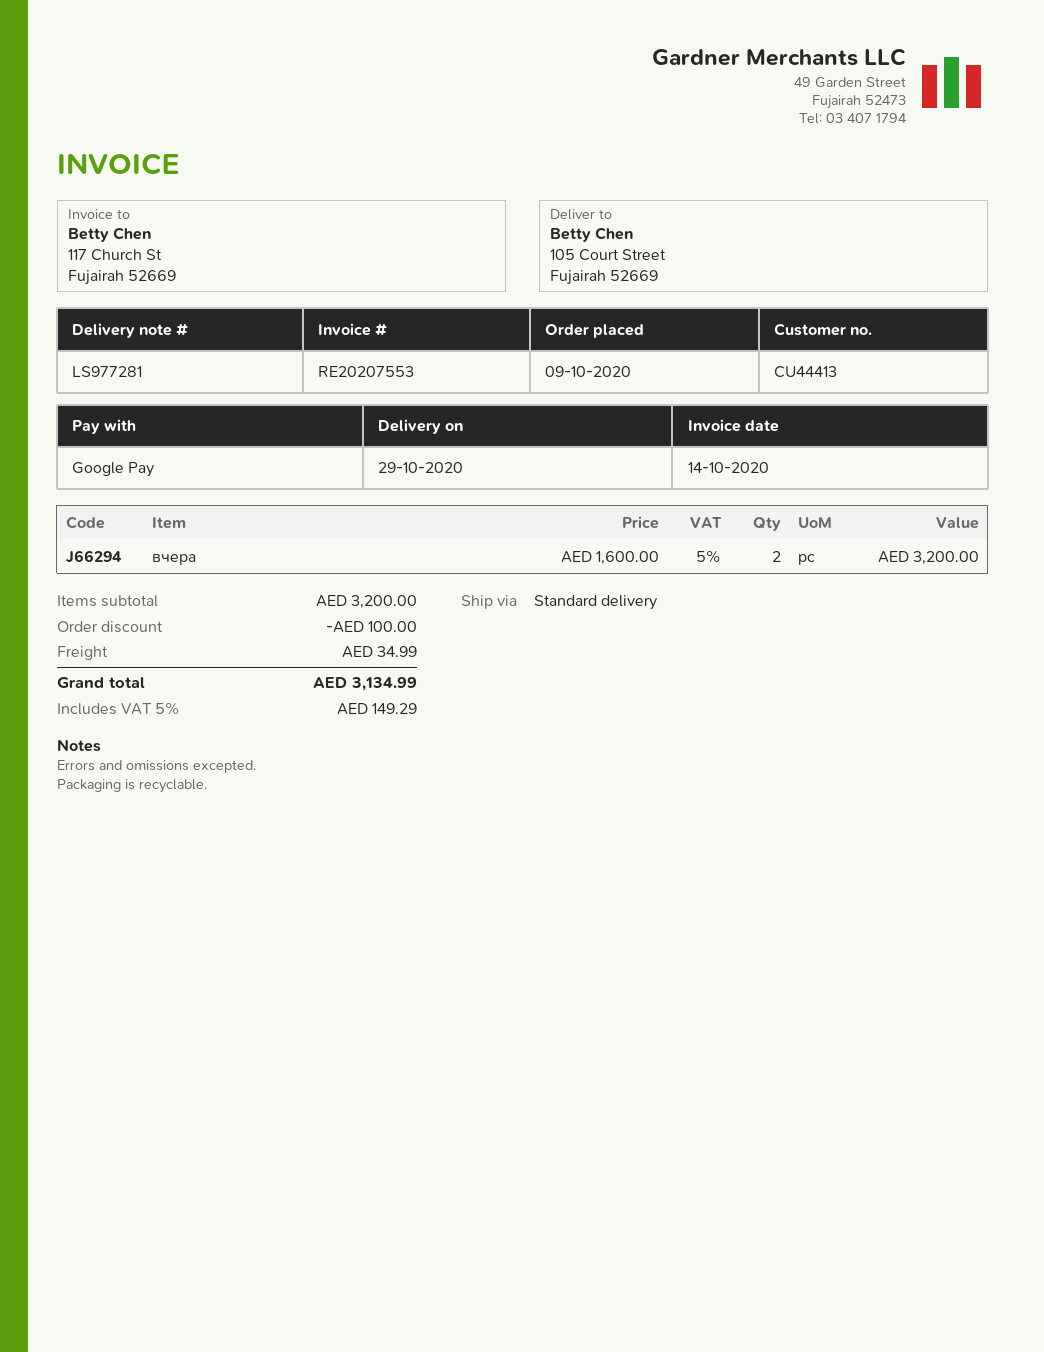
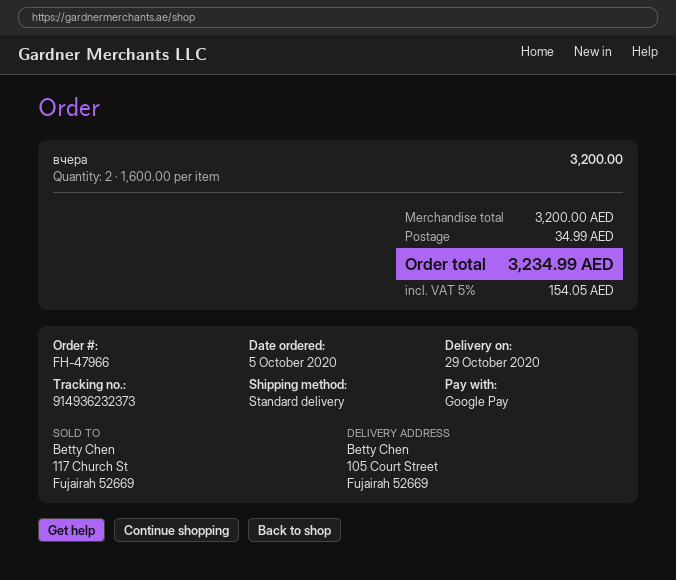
order date: 2020-10-09 -> 2020-10-05
discount: 100.00 -> none
tax: 5% = 149.29 -> 5% = 154.05
total: 3134.99 -> 3234.99

